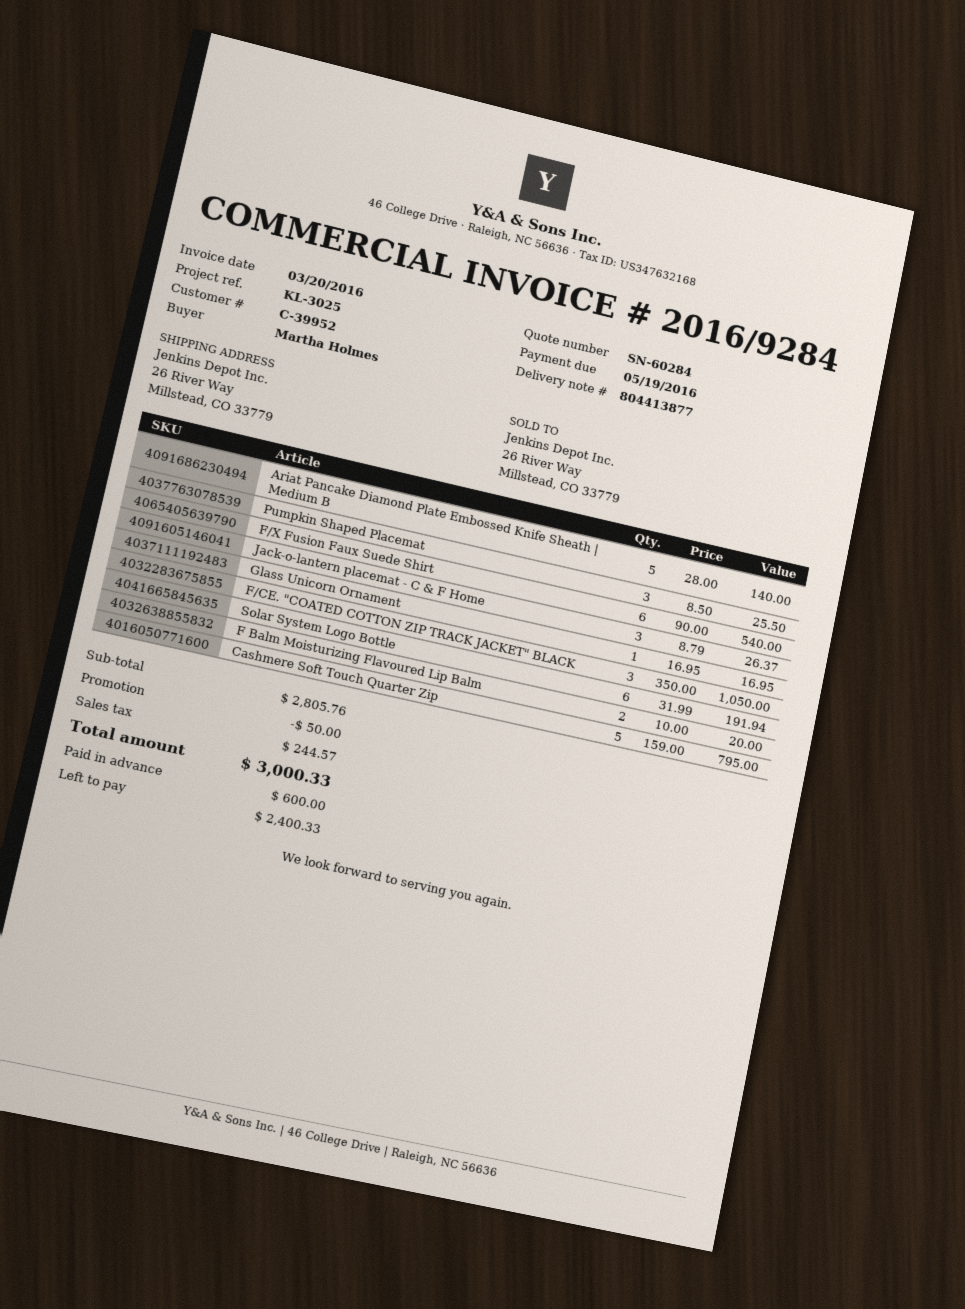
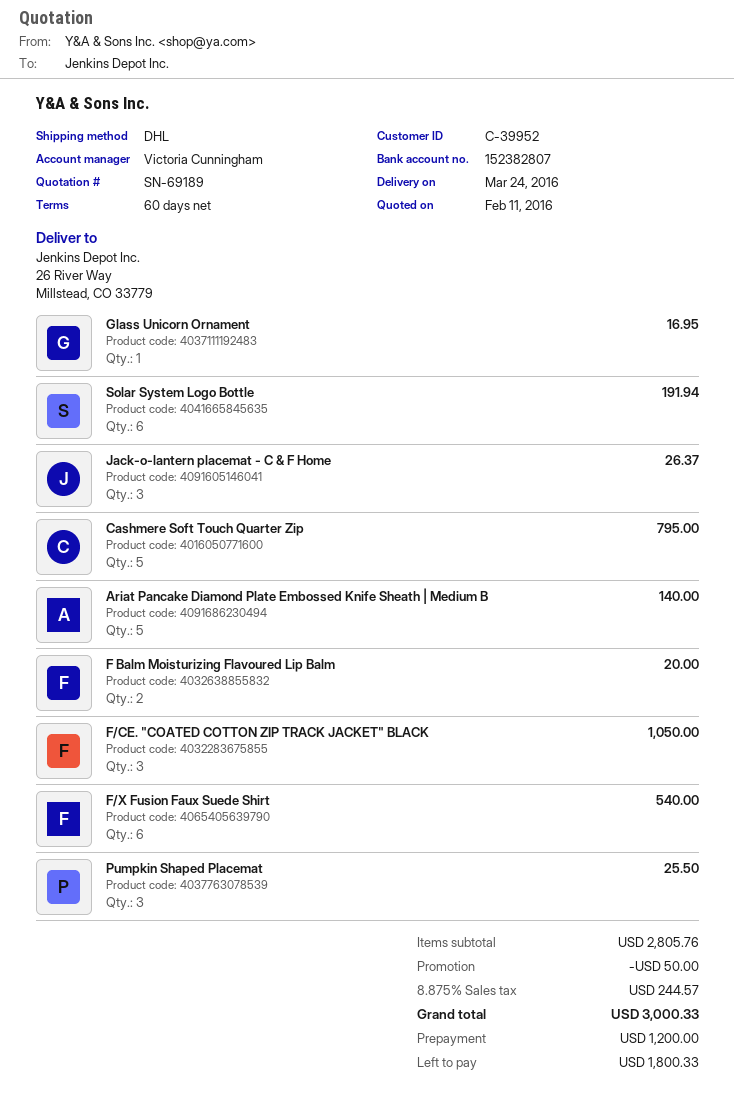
quote number: SN-60284 -> SN-69189
deposit: 600.00 -> 1200.00
balance: 2400.33 -> 1800.33

